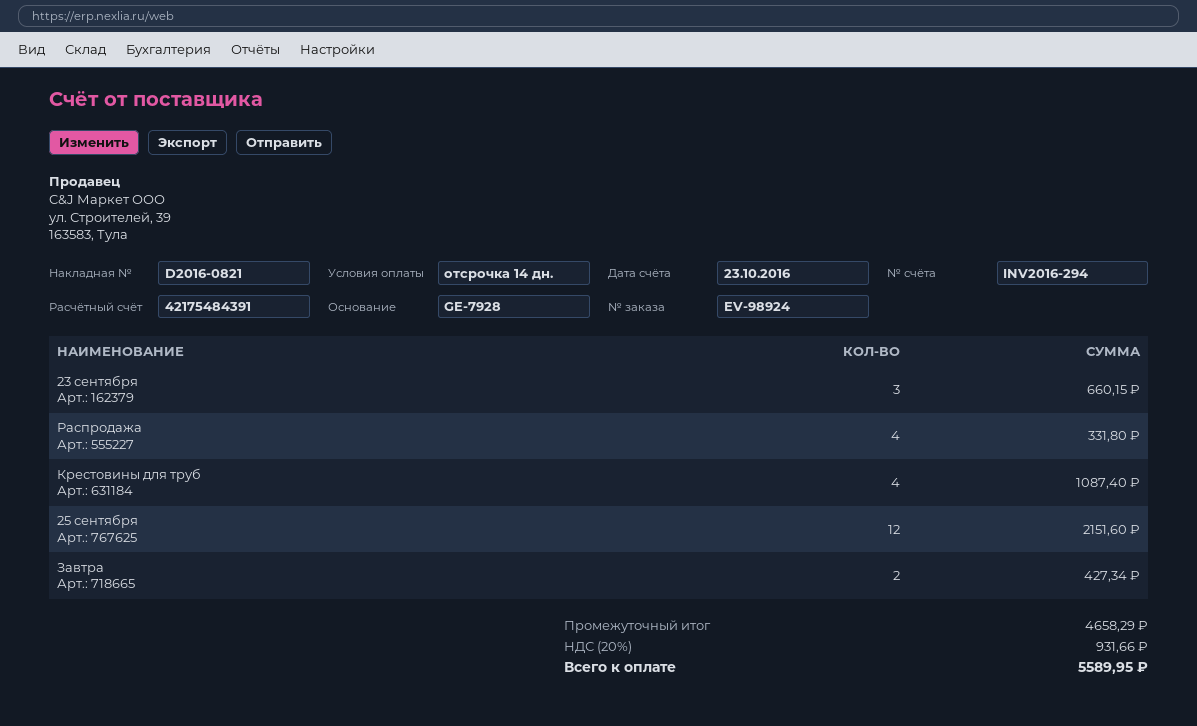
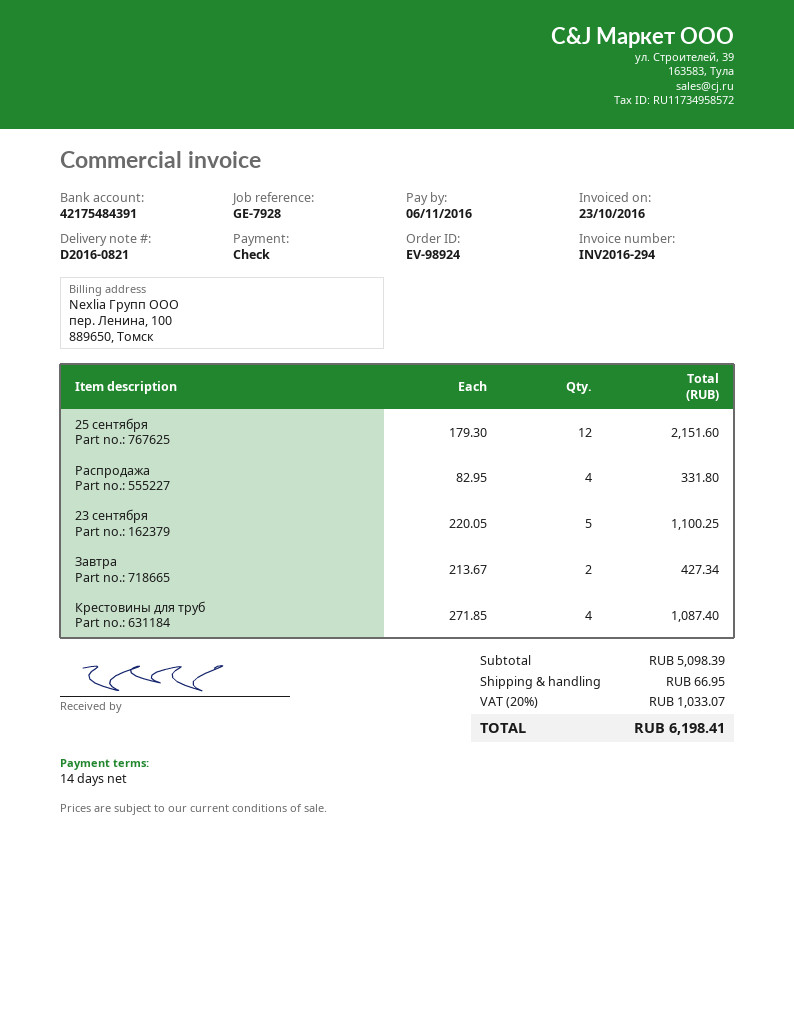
23 сентября: 3 for 660.15 -> 5 for 1100.25
subtotal: 4658.29 -> 5098.39
shipping: none -> 66.95
tax: 20% = 931.66 -> 20% = 1033.07
total: 5589.95 -> 6198.41

